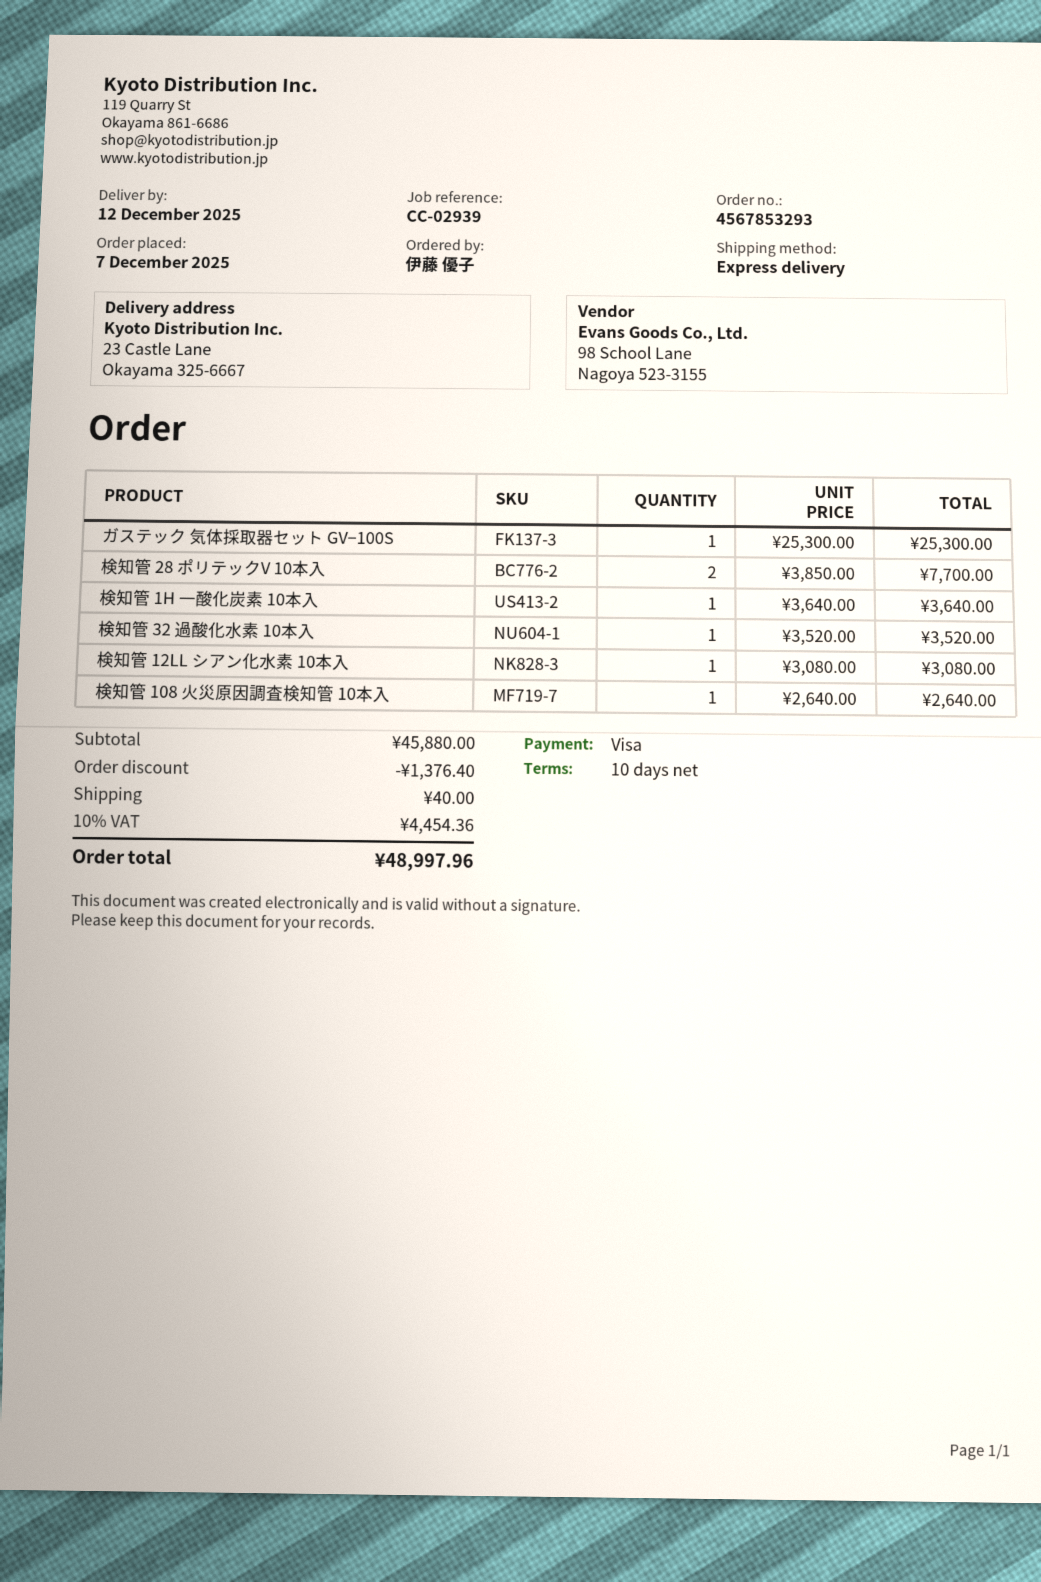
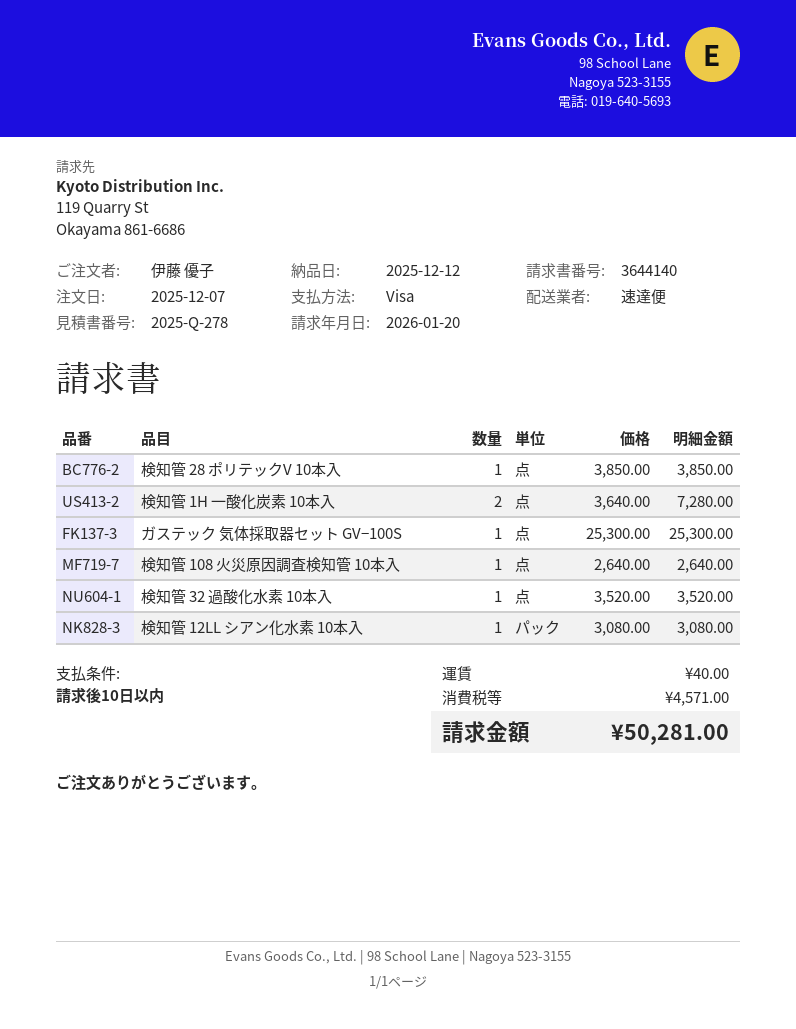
検知管 28 ポリテックV 10本入: 2 x 3850.00 = 7700.00 -> 1 x 3850.00 = 3850.00
検知管 1H 一酸化炭素 10本入: 1 x 3640.00 = 3640.00 -> 2 x 3640.00 = 7280.00
discount: 1376.40 -> none
tax: 4454.36 -> 4571.00
total: 48997.96 -> 50281.00

